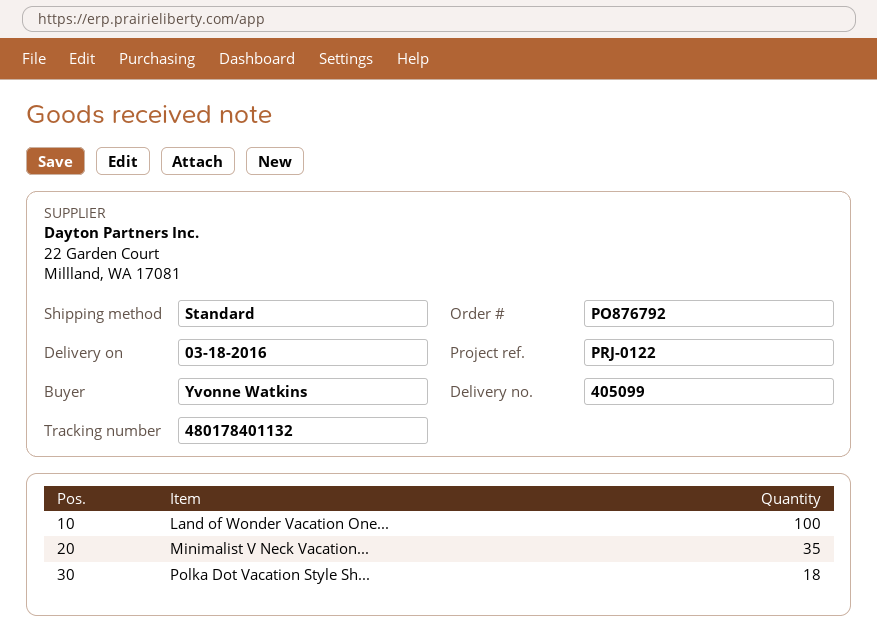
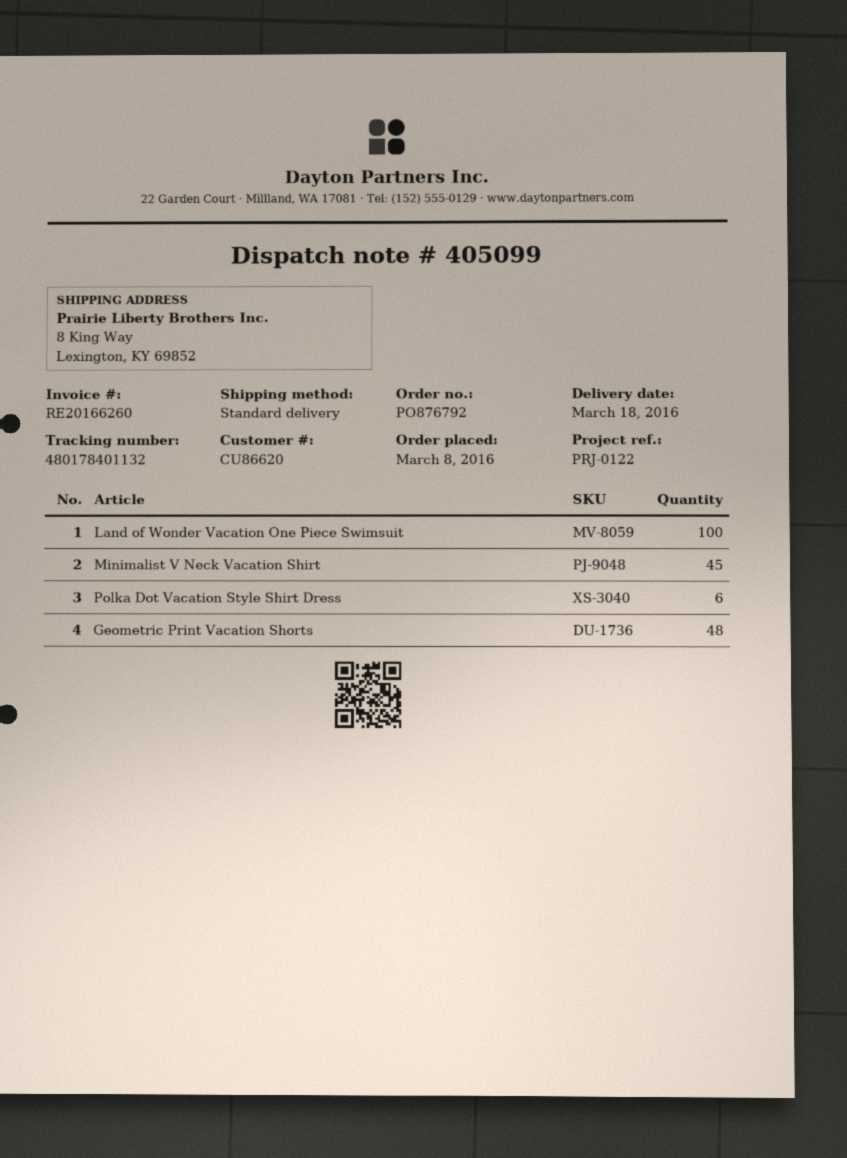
Minimalist V Neck Vacation...: 35 -> 45
Polka Dot Vacation Style Sh...: 18 -> 6
Geometric Print Vacation Shorts: none -> 48

